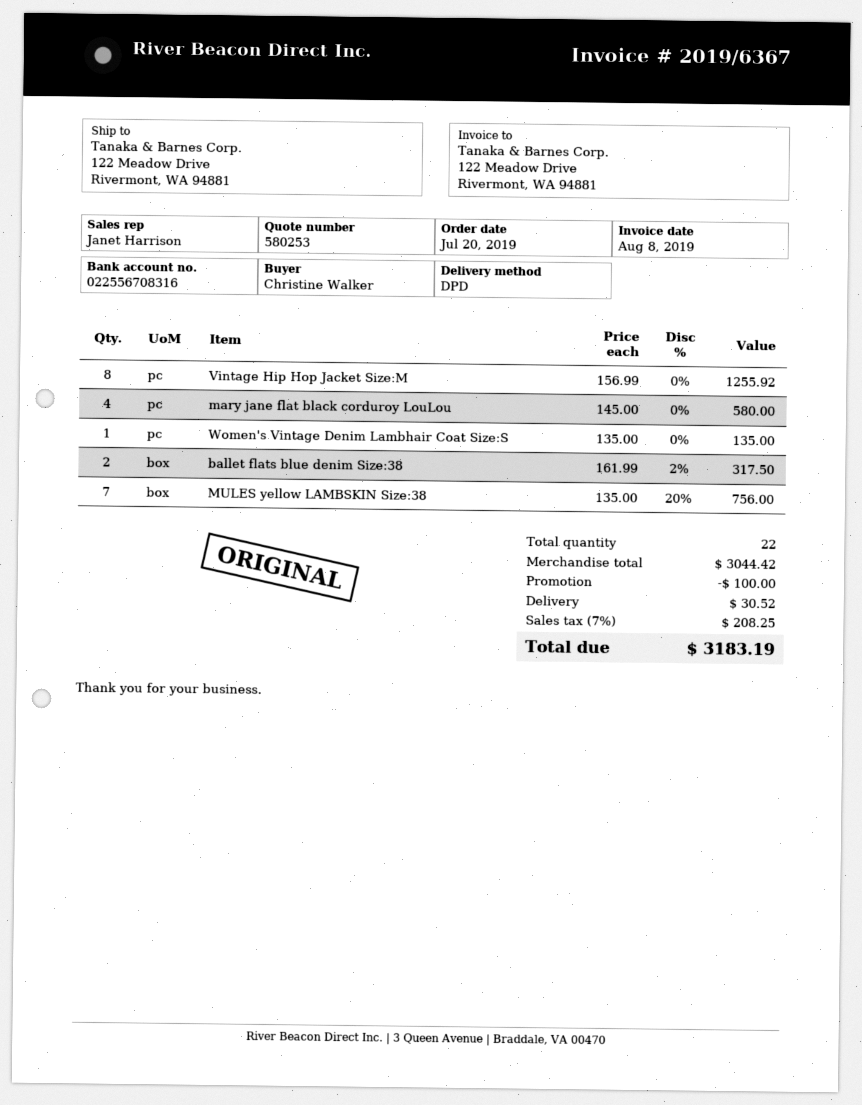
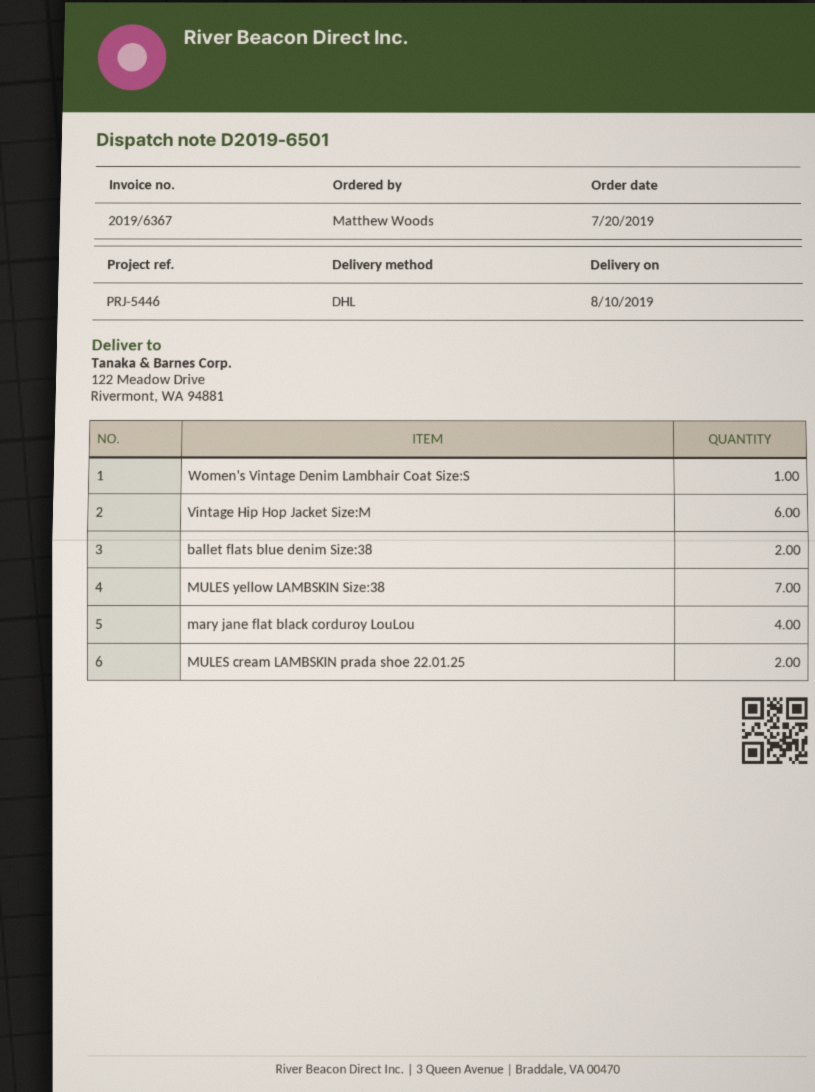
ordered by: Christine Walker -> Matthew Woods
shipping method: DPD -> DHL
Vintage Hip Hop Jacket Size:M: 8 -> 6
MULES cream LAMBSKIN prada shoe 22.01.25: none -> 2

